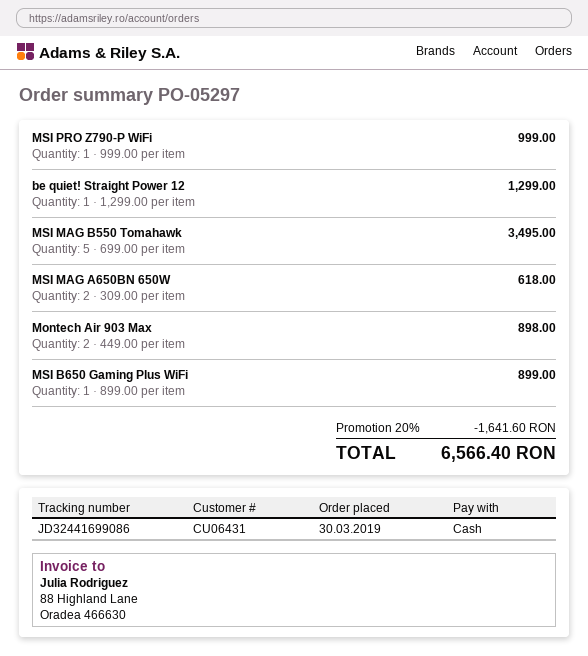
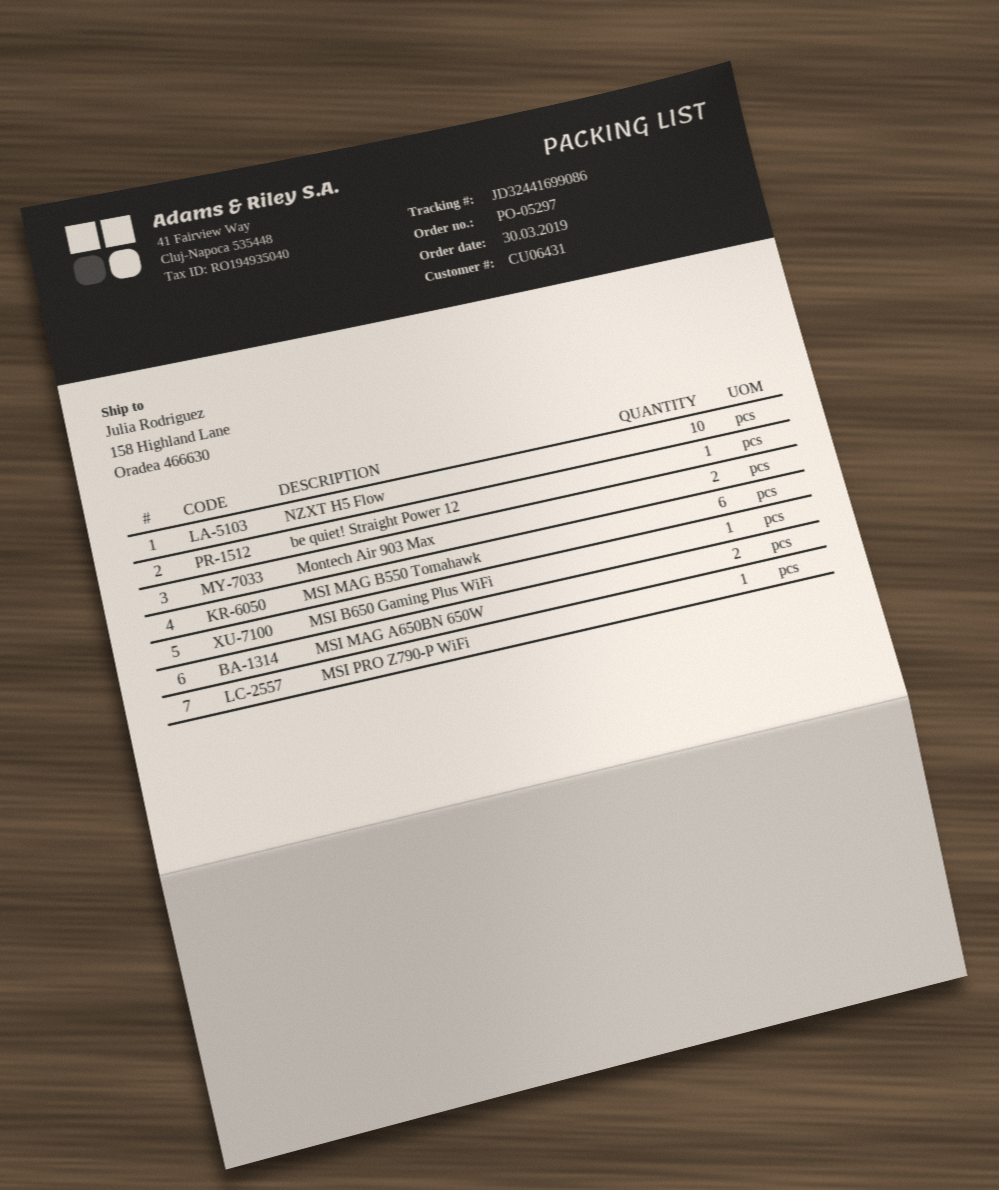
MSI MAG B550 Tomahawk: 5 -> 6
NZXT H5 Flow: none -> 10

